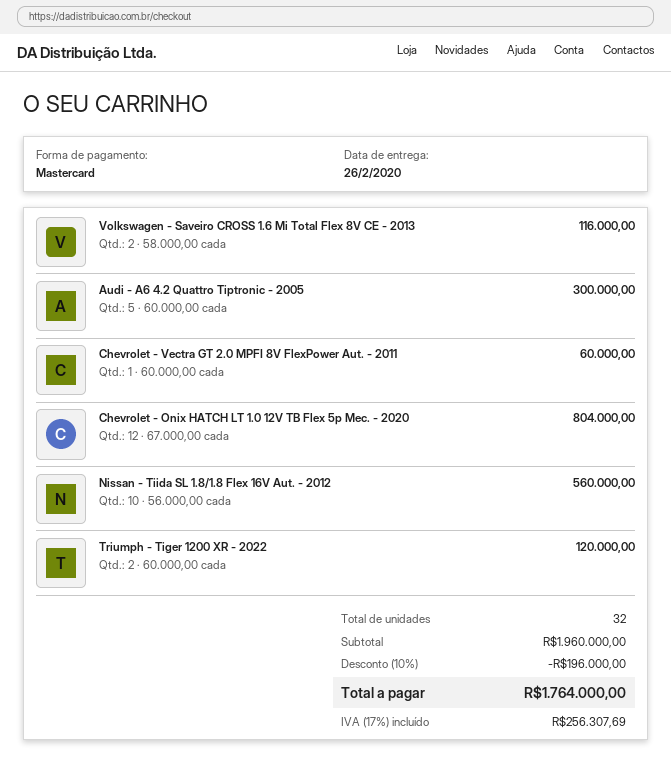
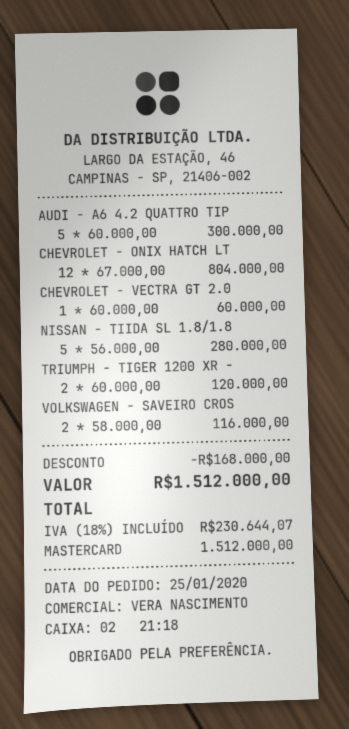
Nissan - Tiida SL 1.8/1.8 Flex 16V Aut. - 2012: 10 x 56000.00 = 560000.00 -> 5 x 56000.00 = 280000.00
discount: 196000.00 -> 168000.00
tax: 17% = 256307.69 -> 18% = 230644.07
total: 1764000.00 -> 1512000.00

